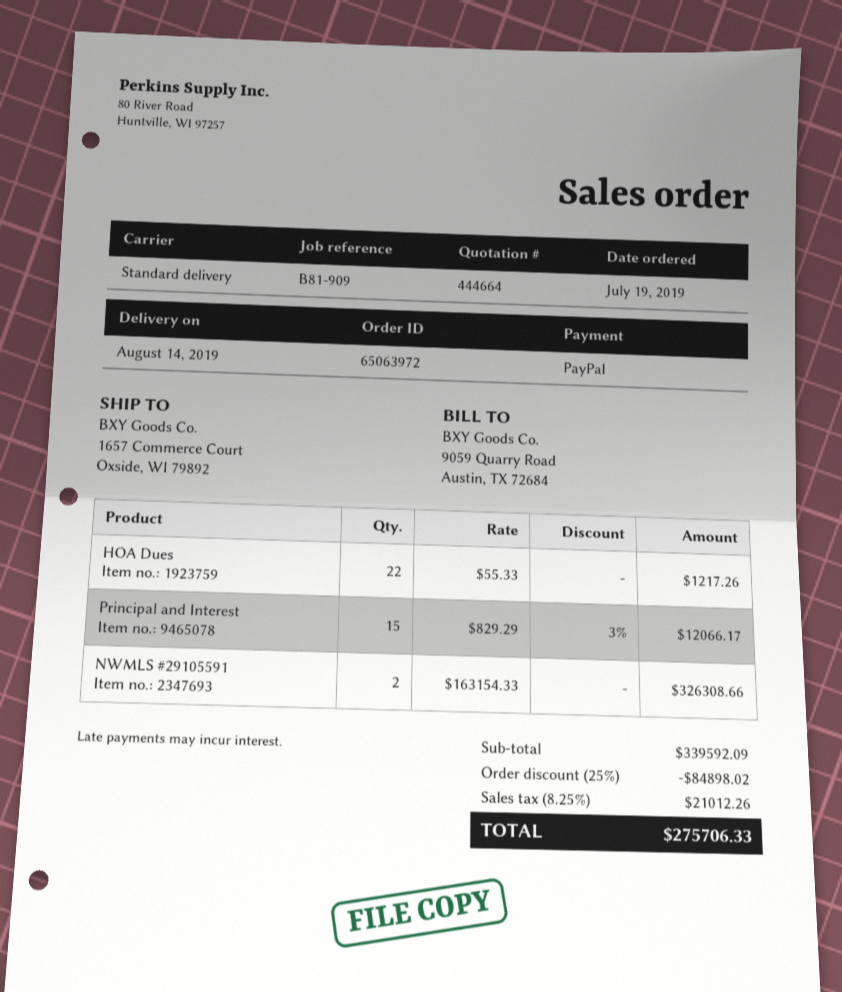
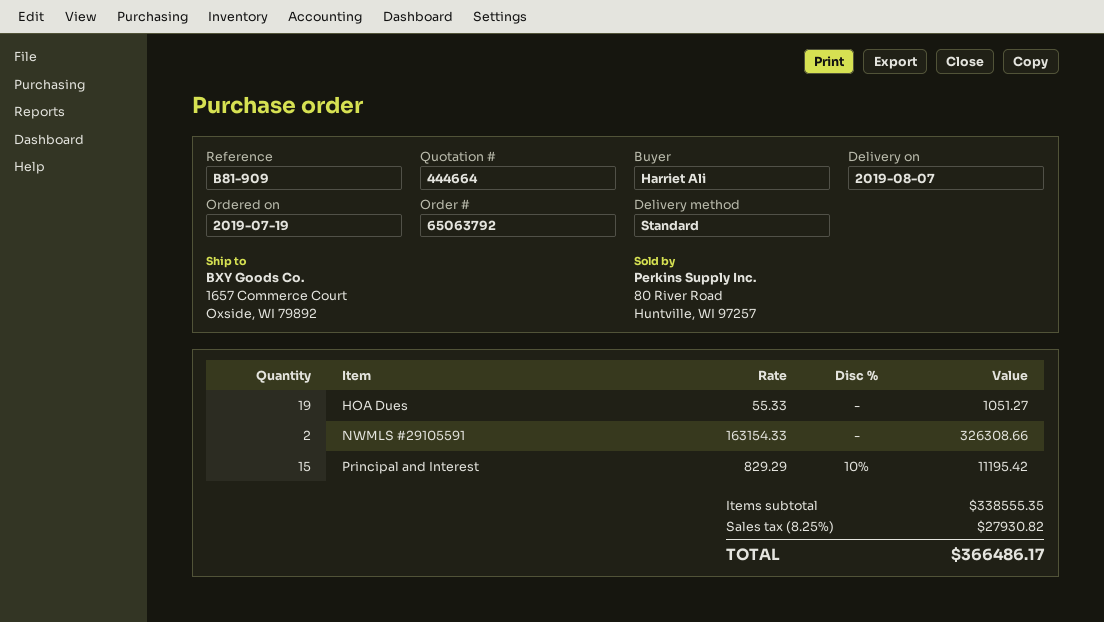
order number: 65063972 -> 65063792
delivery date: 2019-08-14 -> 2019-08-07
HOA Dues: 22 x 55.33 = 1217.26 -> 19 x 55.33 = 1051.27
Principal and Interest: 15 x 829.29 - 3% = 12066.17 -> 15 x 829.29 - 10% = 11195.42
subtotal: 339592.09 -> 338555.35
discount: 25% = 84898.02 -> none
tax: 8.25% = 21012.26 -> 8.25% = 27930.82
total: 275706.33 -> 366486.17

